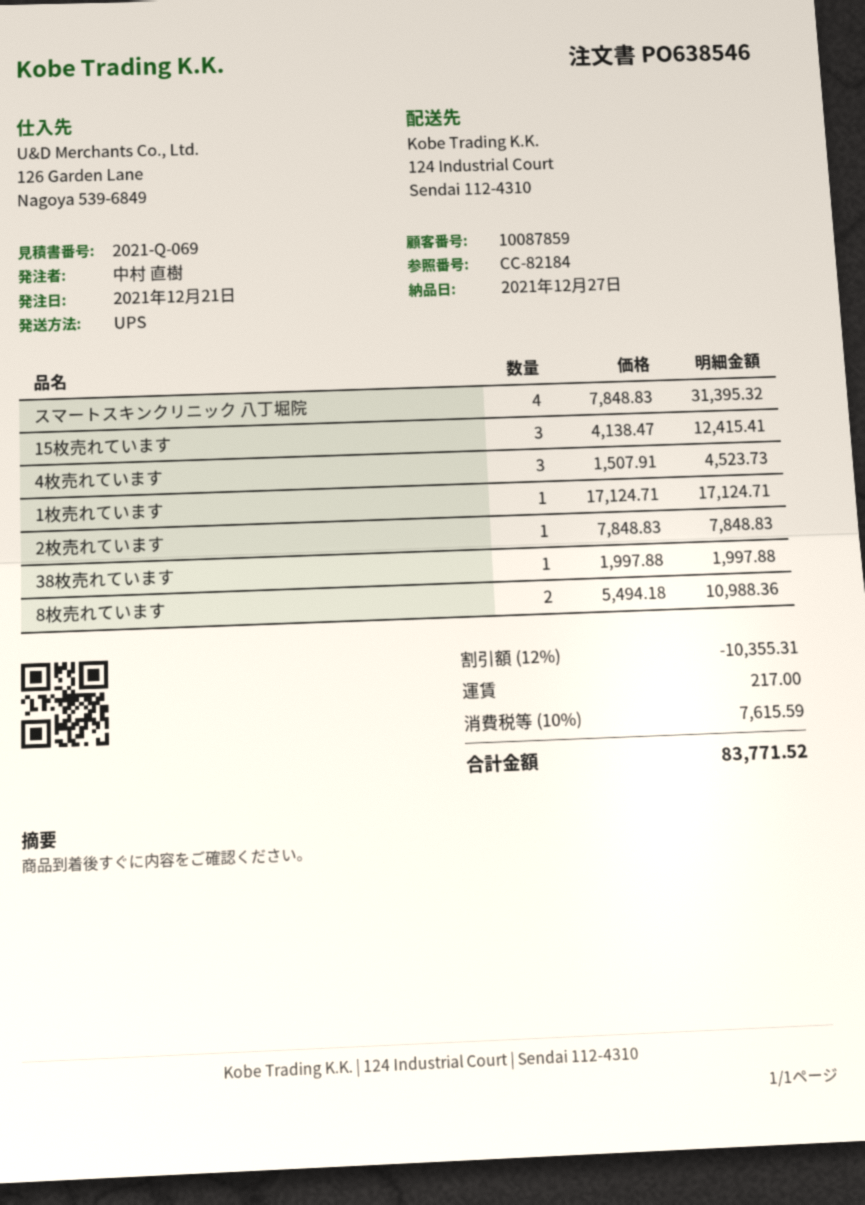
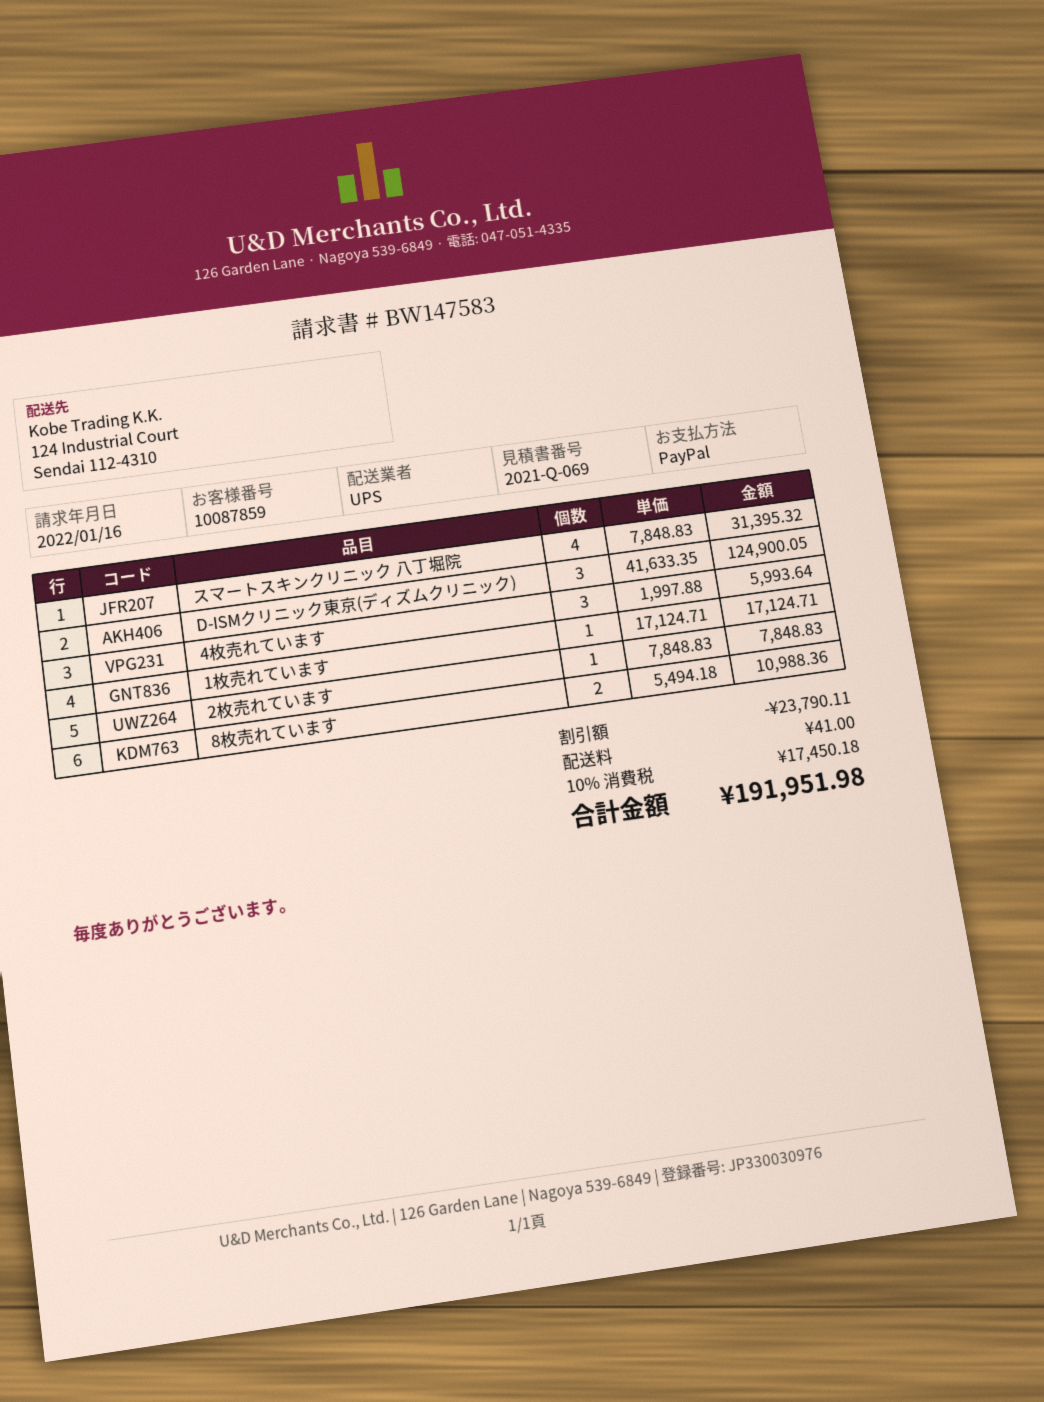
15枚売れています: 3 x 4138.47 = 12415.41 -> none
4枚売れています: 3 x 1507.91 = 4523.73 -> 3 x 1997.88 = 5993.64
38枚売れています: 1 x 1997.88 = 1997.88 -> none
D-ISMクリニック東京(ディズムクリニック): none -> 3 x 41633.35 = 124900.05
discount: 10355.31 -> 23790.11
shipping: 217.00 -> 41.00
tax: 10% = 7615.59 -> 10% = 17450.18
total: 83771.52 -> 191951.98

